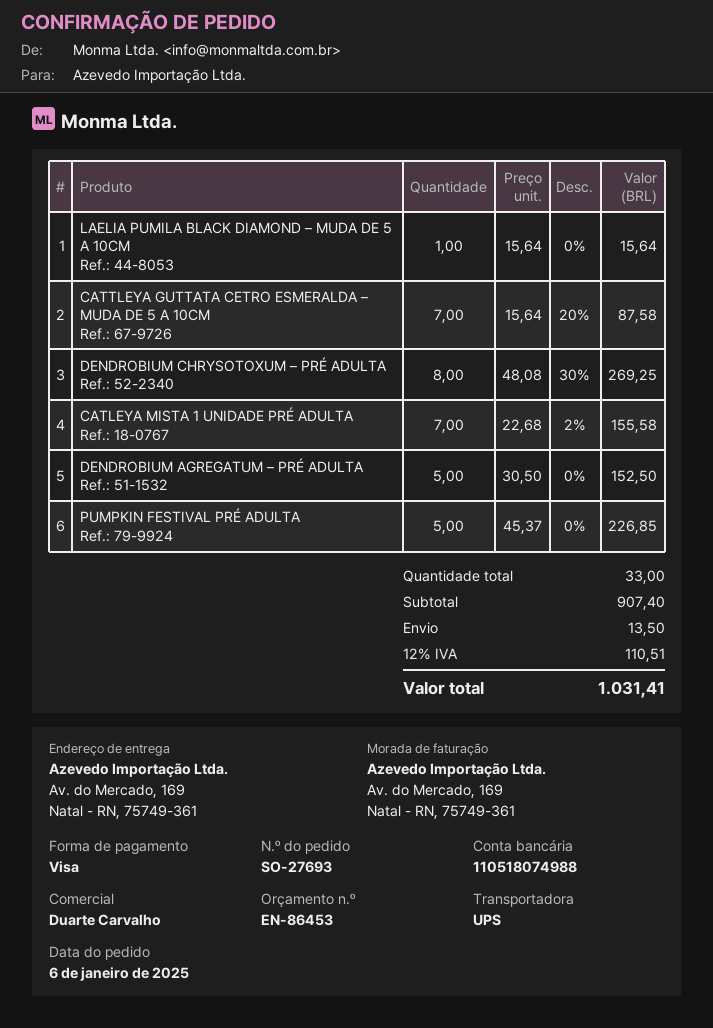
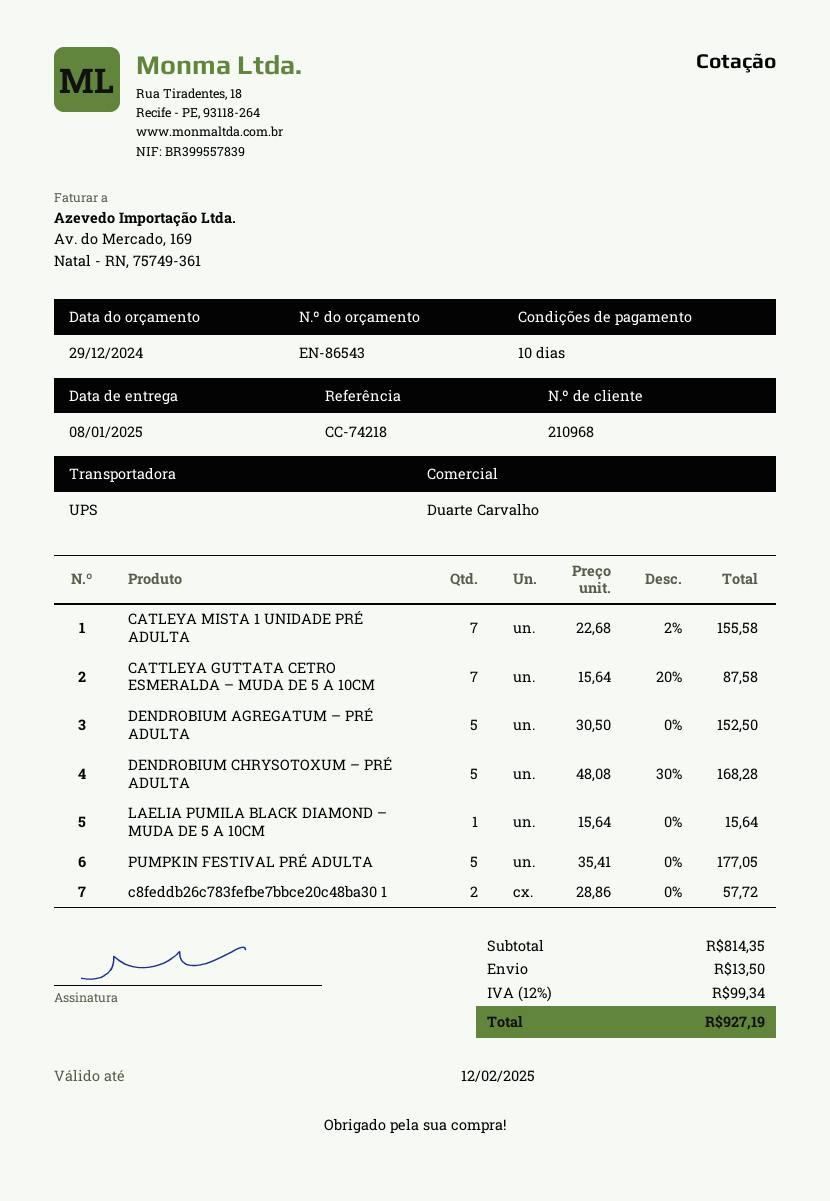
quote number: EN-86453 -> EN-86543
DENDROBIUM CHRYSOTOXUM – PRÉ ADULTA: 8 x 48.08 - 30% = 269.25 -> 5 x 48.08 - 30% = 168.28
PUMPKIN FESTIVAL PRÉ ADULTA: 5 x 45.37 = 226.85 -> 5 x 35.41 = 177.05
c8feddb26c783fefbe7bbce20c48ba30 1: none -> 2 x 28.86 = 57.72
subtotal: 907.40 -> 814.35
tax: 12% = 110.51 -> 12% = 99.34
total: 1031.41 -> 927.19

